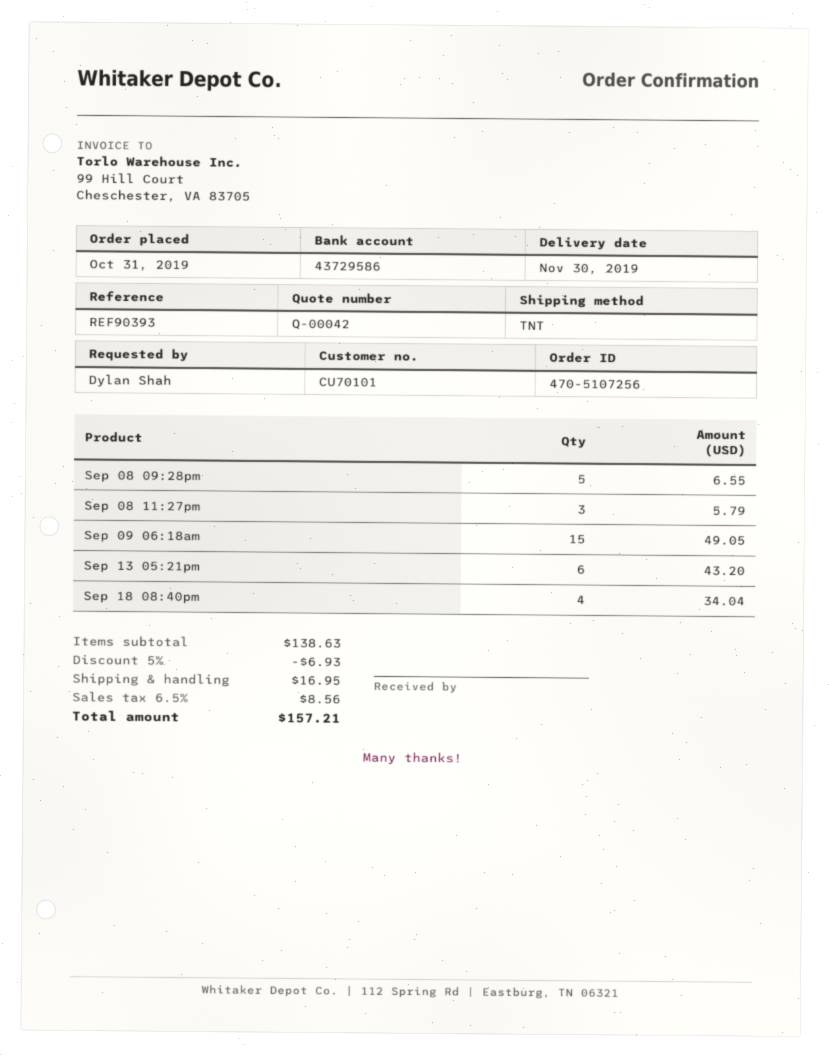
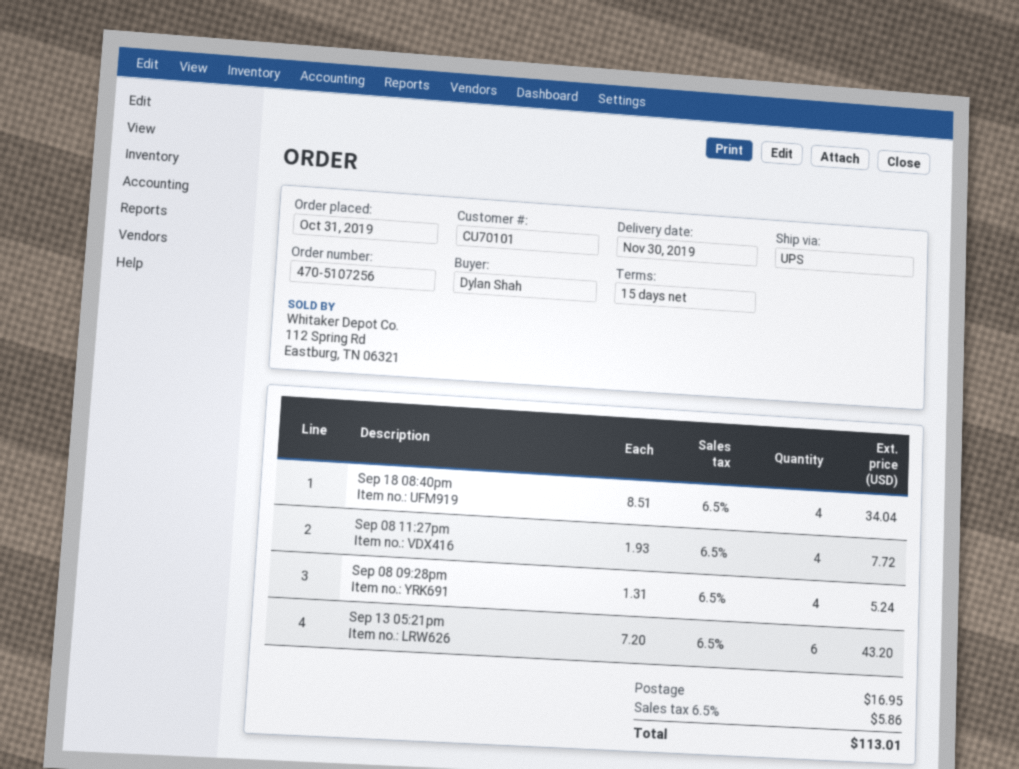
shipping method: TNT -> UPS
Sep 08 09:28pm: 5 for 6.55 -> 4 for 5.24
Sep 08 11:27pm: 3 for 5.79 -> 4 for 7.72
Sep 09 06:18am: 15 for 49.05 -> none
discount: 5% = 6.93 -> none
tax: 6.5% = 8.56 -> 6.5% = 5.86
total: 157.21 -> 113.01

